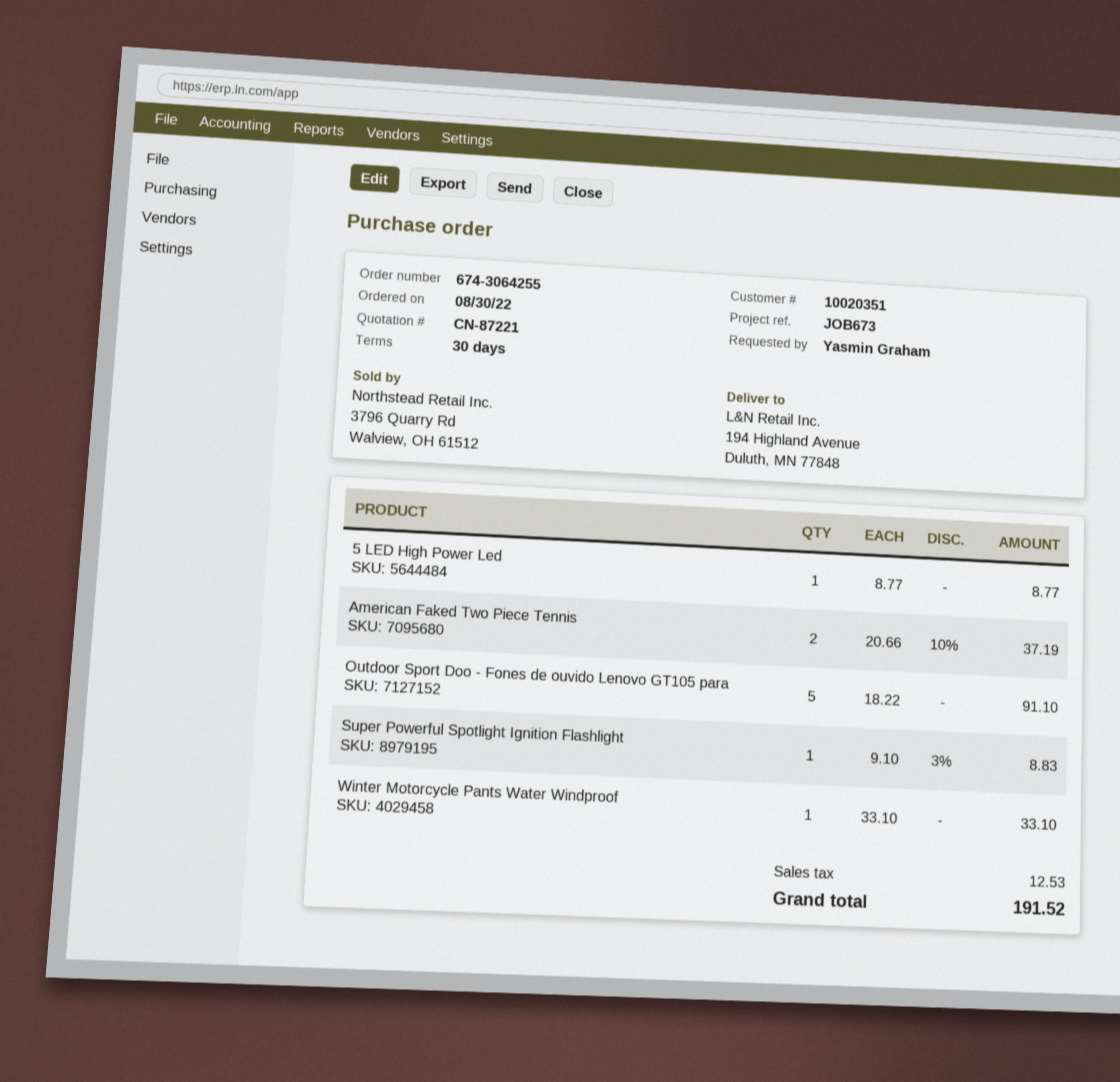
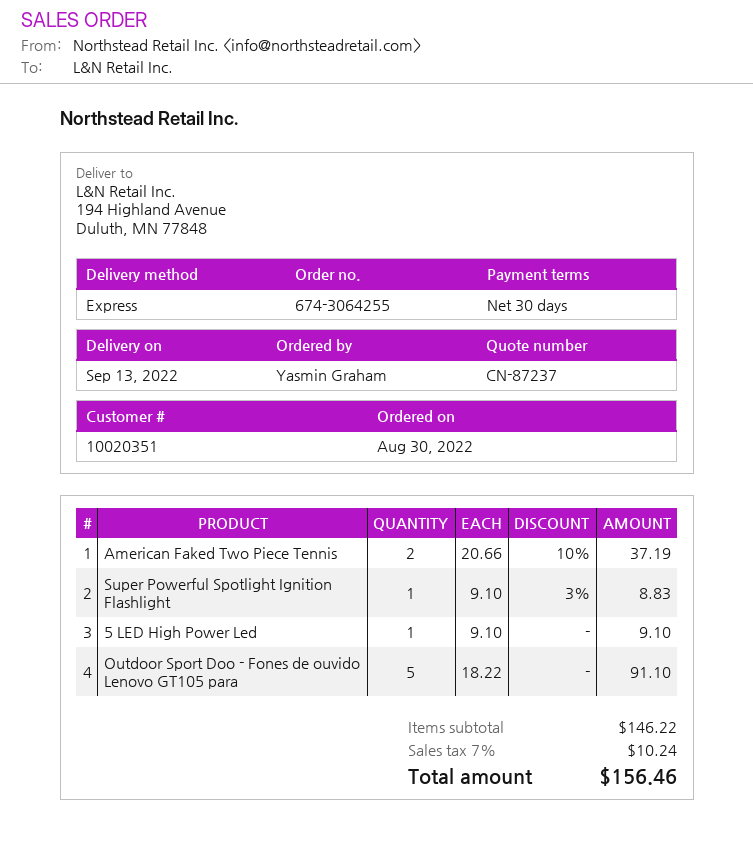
quote number: CN-87221 -> CN-87237
5 LED High Power Led: 1 x 8.77 = 8.77 -> 1 x 9.10 = 9.10
Winter Motorcycle Pants Water Windproof: 1 x 33.10 = 33.10 -> none
tax: 12.53 -> 10.24
total: 191.52 -> 156.46

